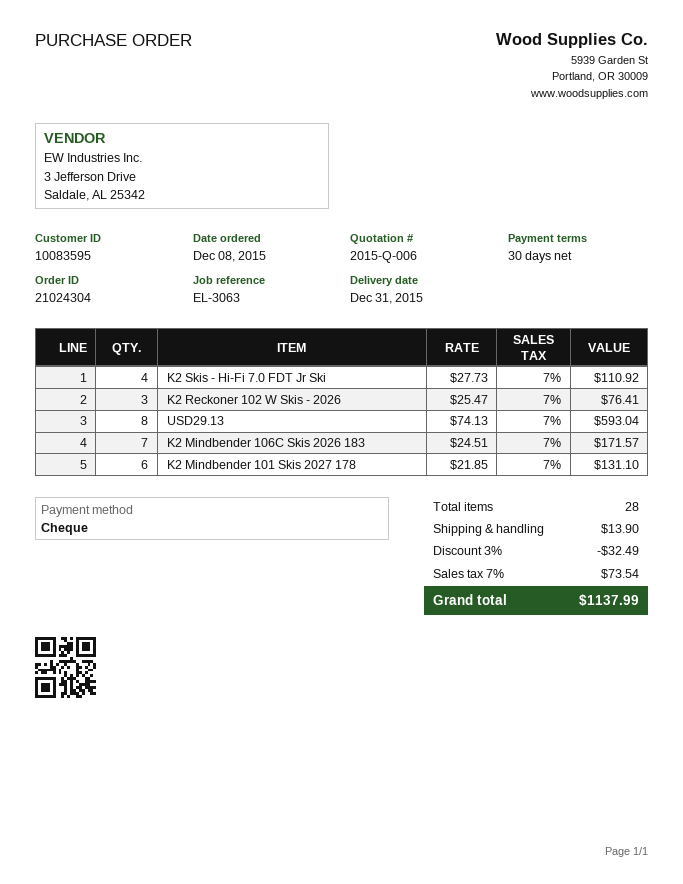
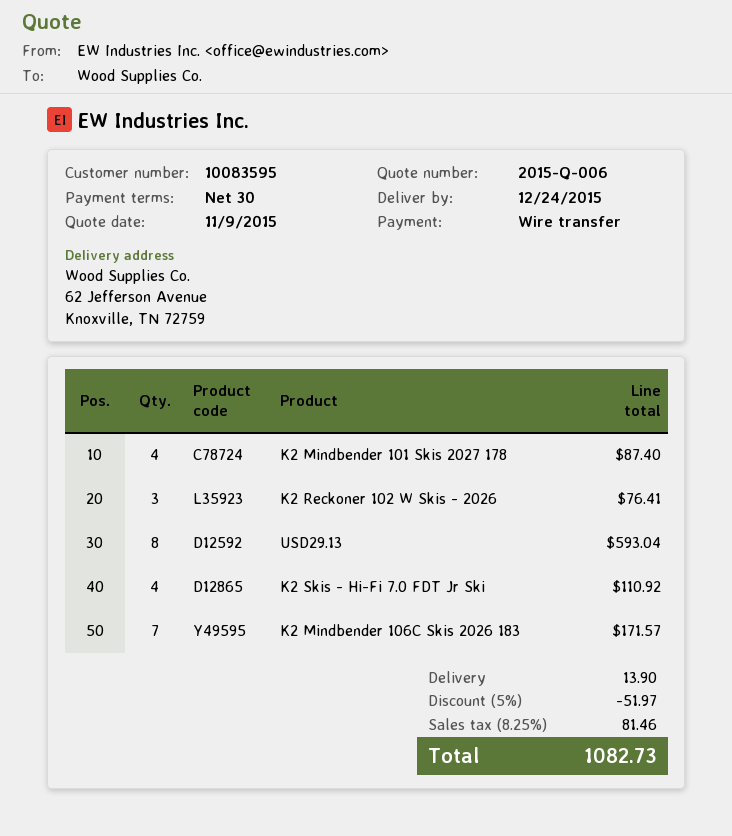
delivery date: 2015-12-31 -> 2015-12-24
payment method: cheque -> bank transfer
K2 Mindbender 101 Skis 2027 178: 6 for 131.10 -> 4 for 87.40
discount: 3% = 32.49 -> 5% = 51.97
tax: 7% = 73.54 -> 8.25% = 81.46
total: 1137.99 -> 1082.73

